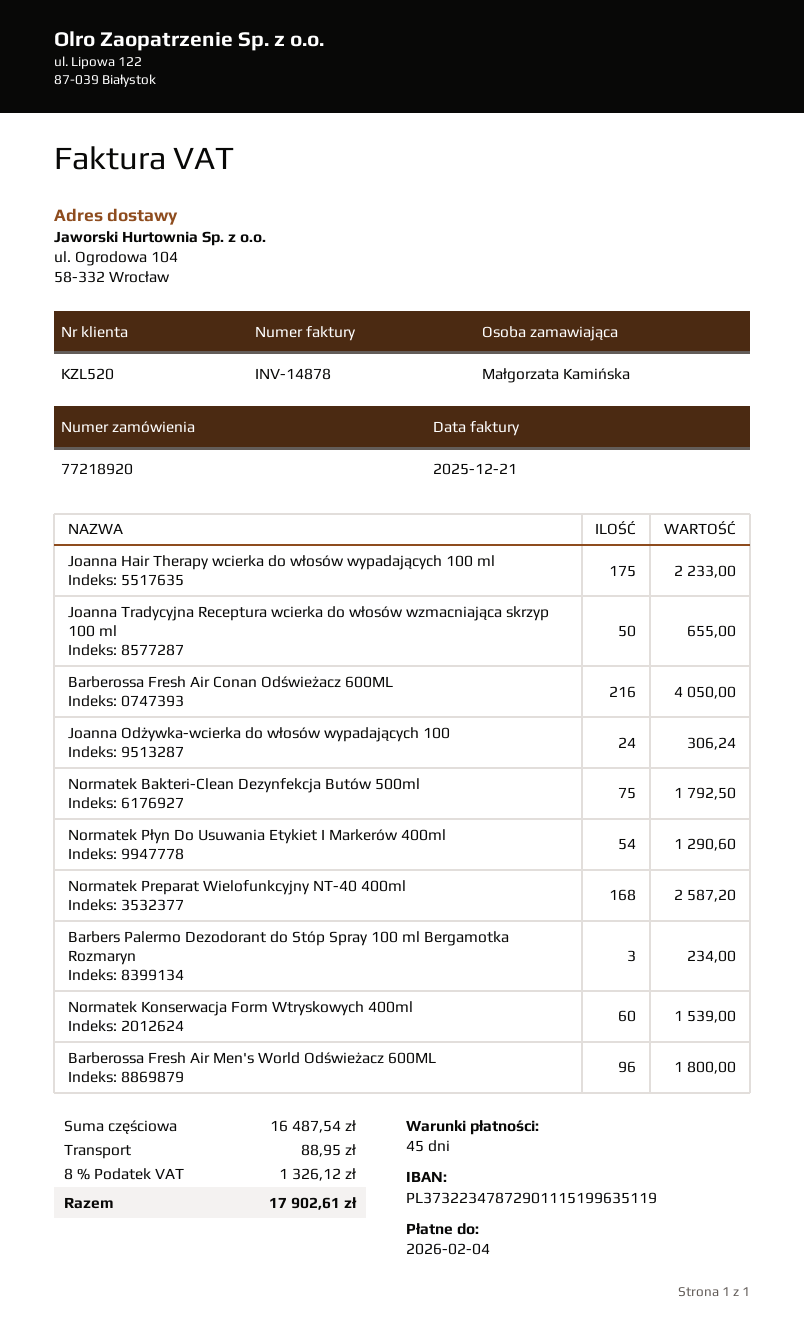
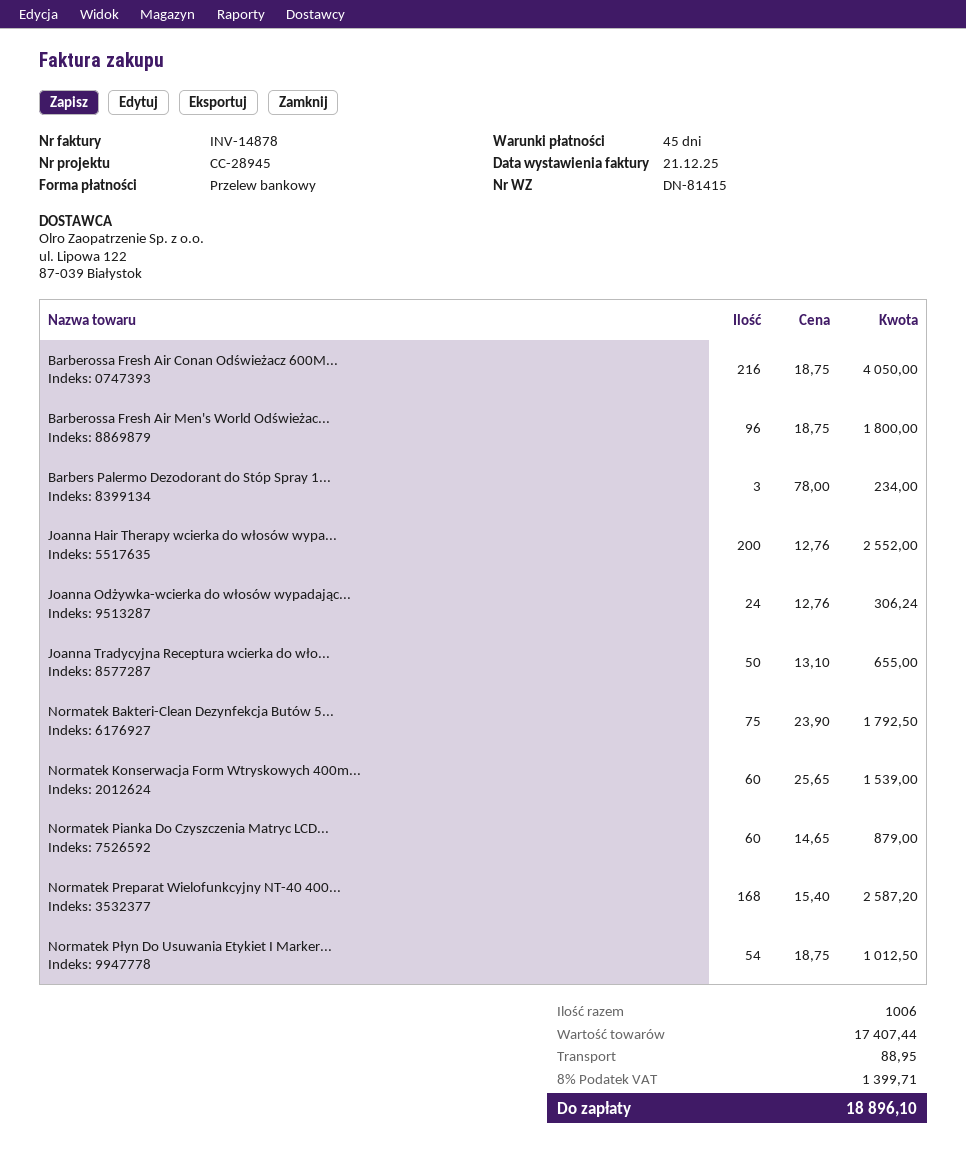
Joanna Hair Therapy wcierka do włosów wypadających 100 ml: 175 for 2233.00 -> 200 for 2552.00
Normatek Płyn Do Usuwania Etykiet I Markerów 400ml: 54 for 1290.60 -> 54 for 1012.50
Normatek Pianka Do Czyszczenia Matryc LCD...: none -> 60 for 879.00
subtotal: 16487.54 -> 17407.44
tax: 8% = 1326.12 -> 8% = 1399.71
total: 17902.61 -> 18896.10

